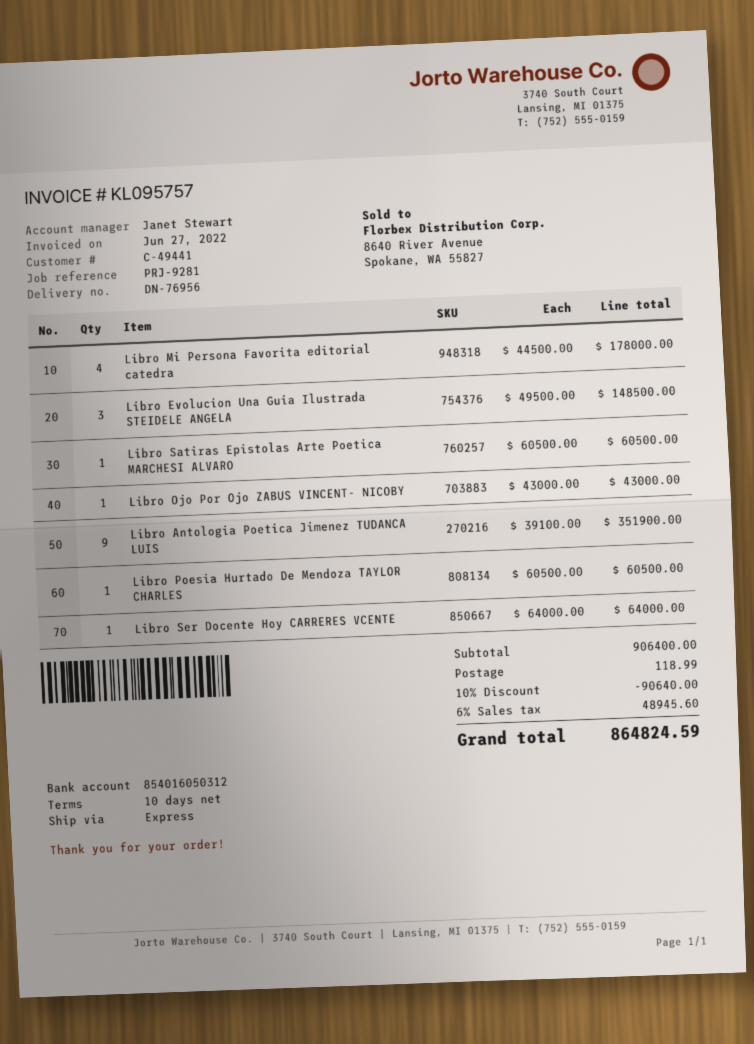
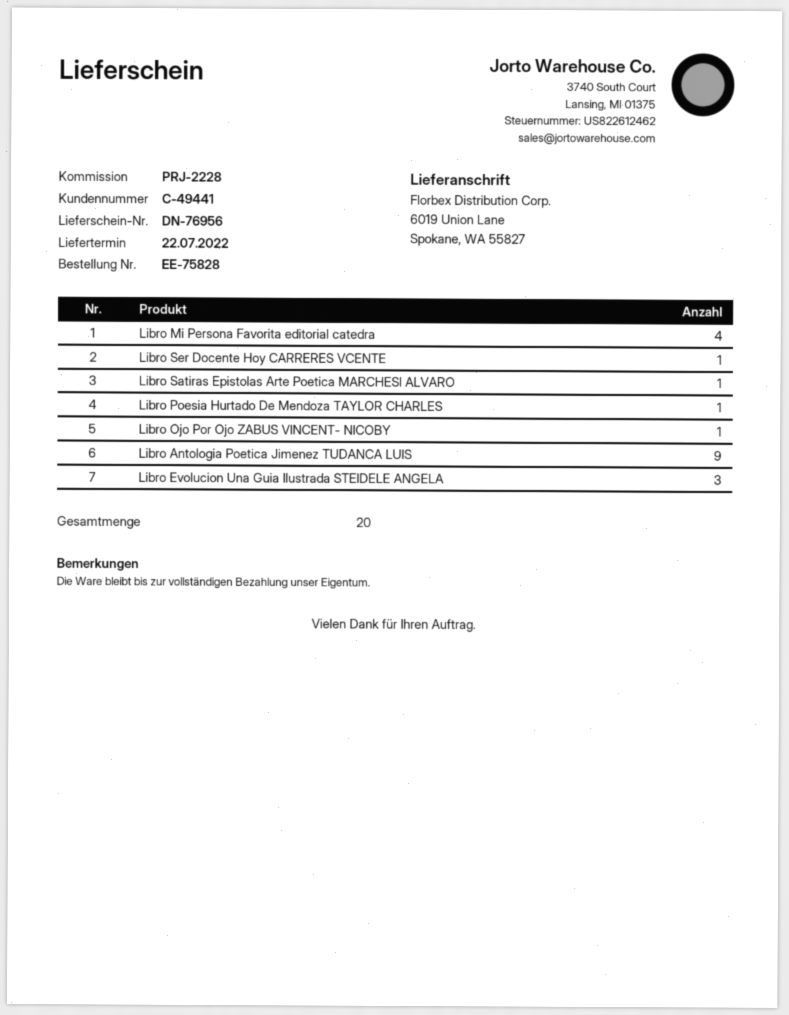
reference: PRJ-9281 -> PRJ-2228

